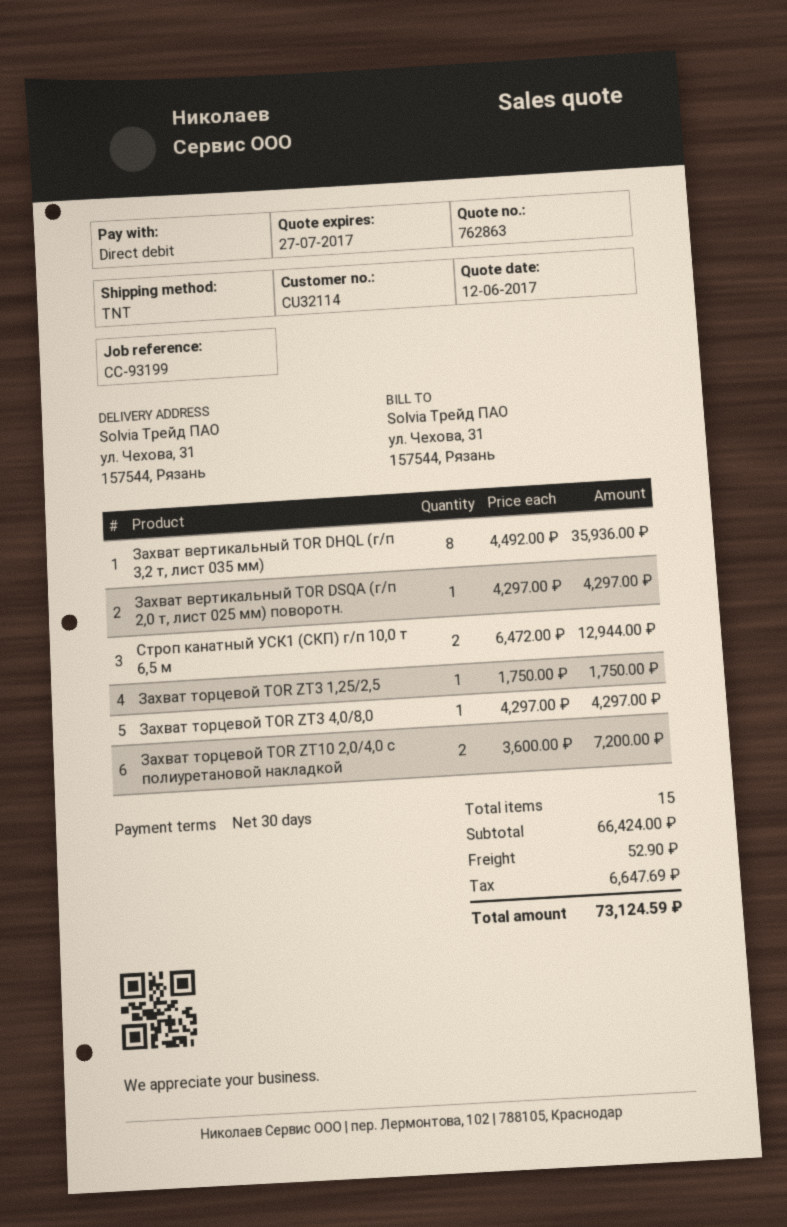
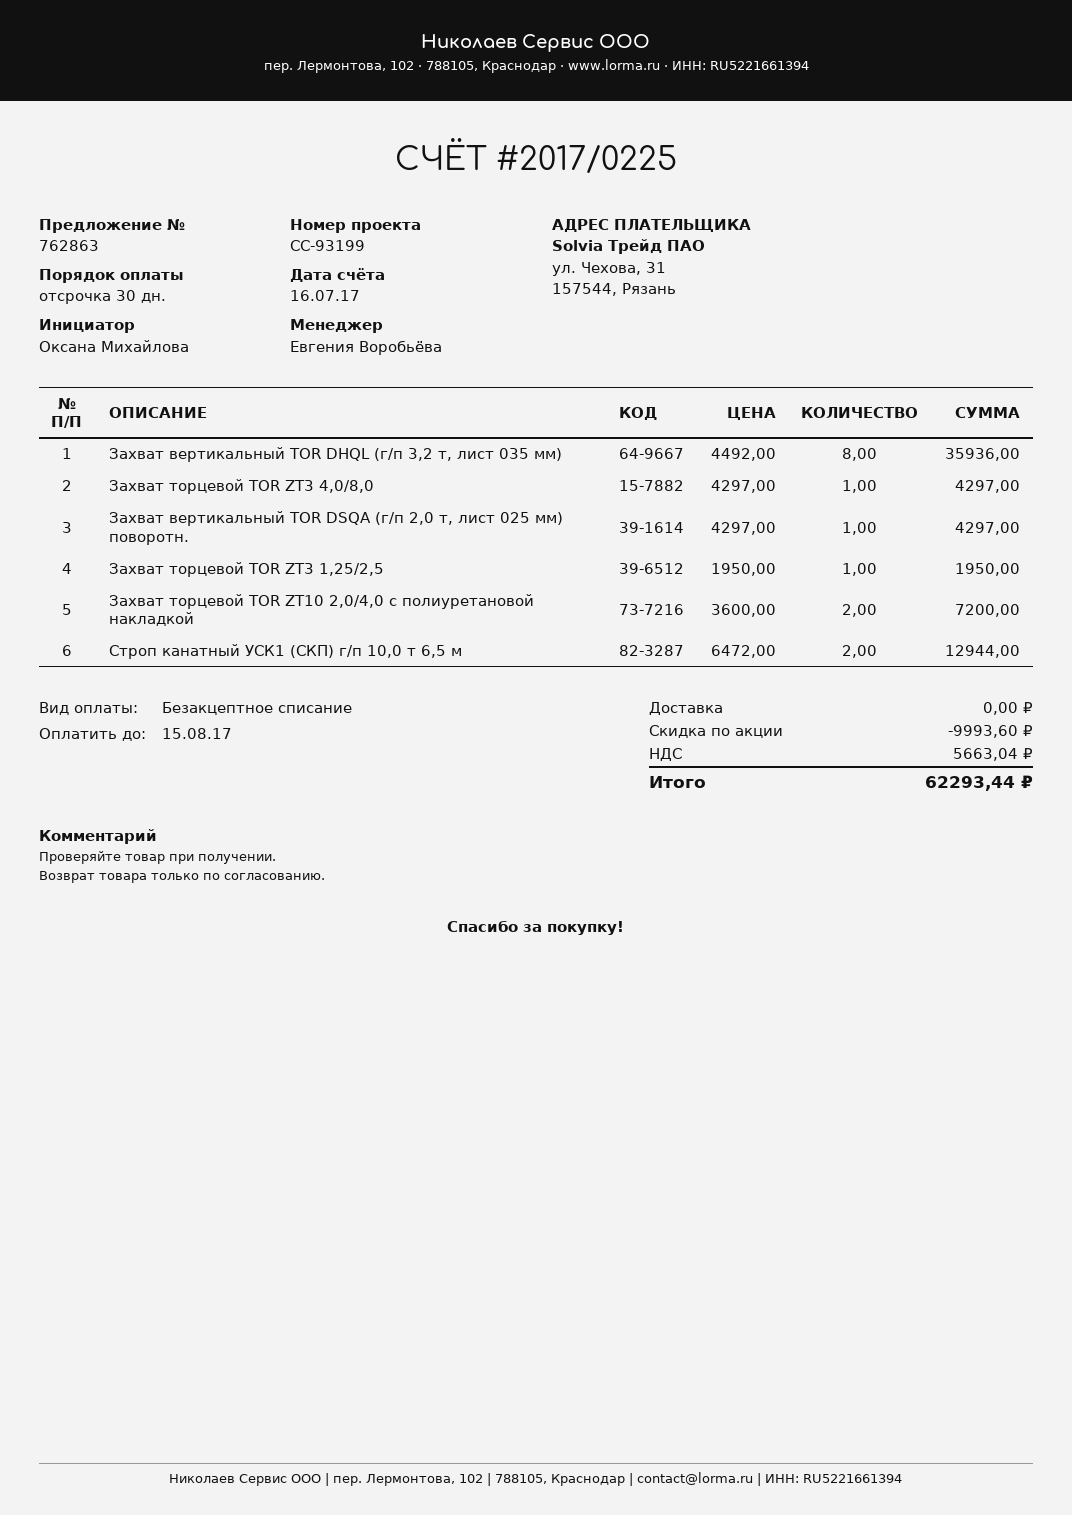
Захват торцевой TOR ZT3 1,25/2,5: 1 x 1750.00 = 1750.00 -> 1 x 1950.00 = 1950.00
discount: none -> 9993.60
shipping: 52.90 -> 0.00
tax: 6647.69 -> 5663.04
total: 73124.59 -> 62293.44

